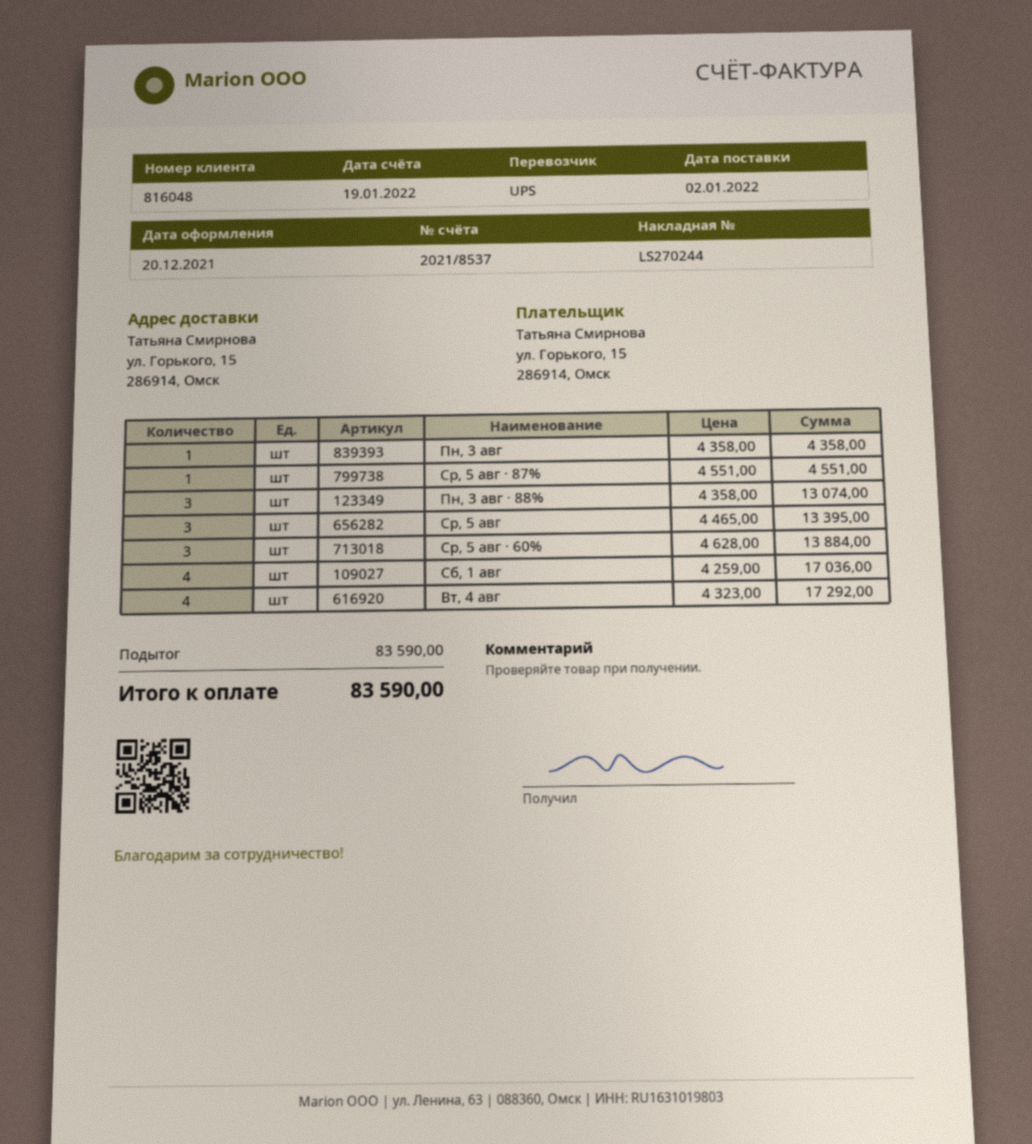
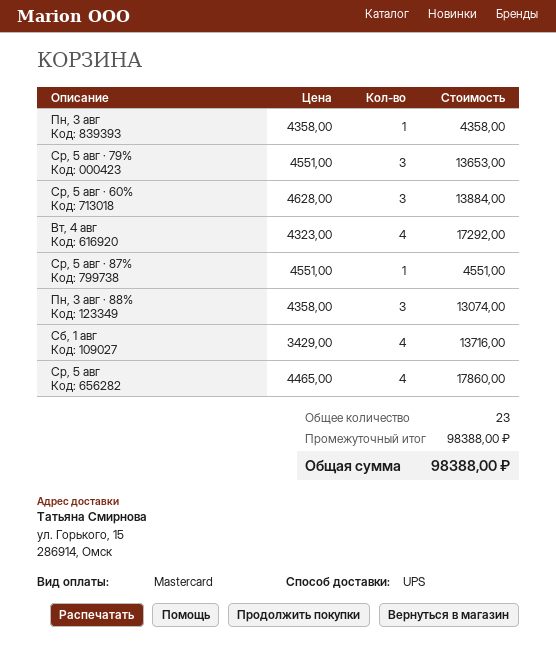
Ср, 5 авг: 3 x 4465.00 = 13395.00 -> 4 x 4465.00 = 17860.00
Сб, 1 авг: 4 x 4259.00 = 17036.00 -> 4 x 3429.00 = 13716.00
Ср, 5 авг · 79%: none -> 3 x 4551.00 = 13653.00
subtotal: 83590.00 -> 98388.00
total: 83590.00 -> 98388.00

